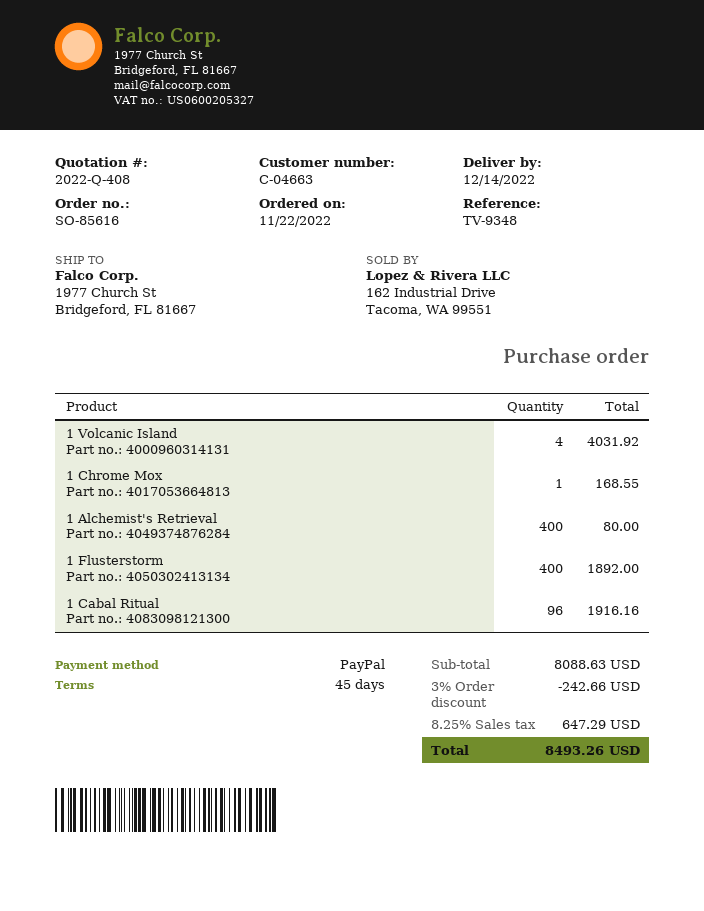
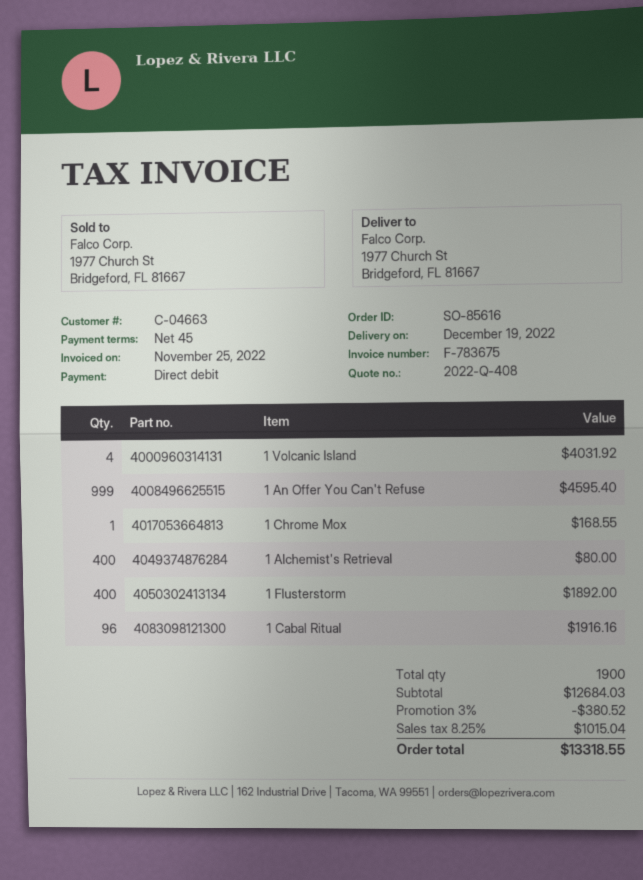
delivery date: 2022-12-14 -> 2022-12-19
payment method: PayPal -> direct debit
1 An Offer You Can't Refuse: none -> 999 for 4595.40
subtotal: 8088.63 -> 12684.03
discount: 3% = 242.66 -> 3% = 380.52
tax: 8.25% = 647.29 -> 8.25% = 1015.04
total: 8493.26 -> 13318.55

